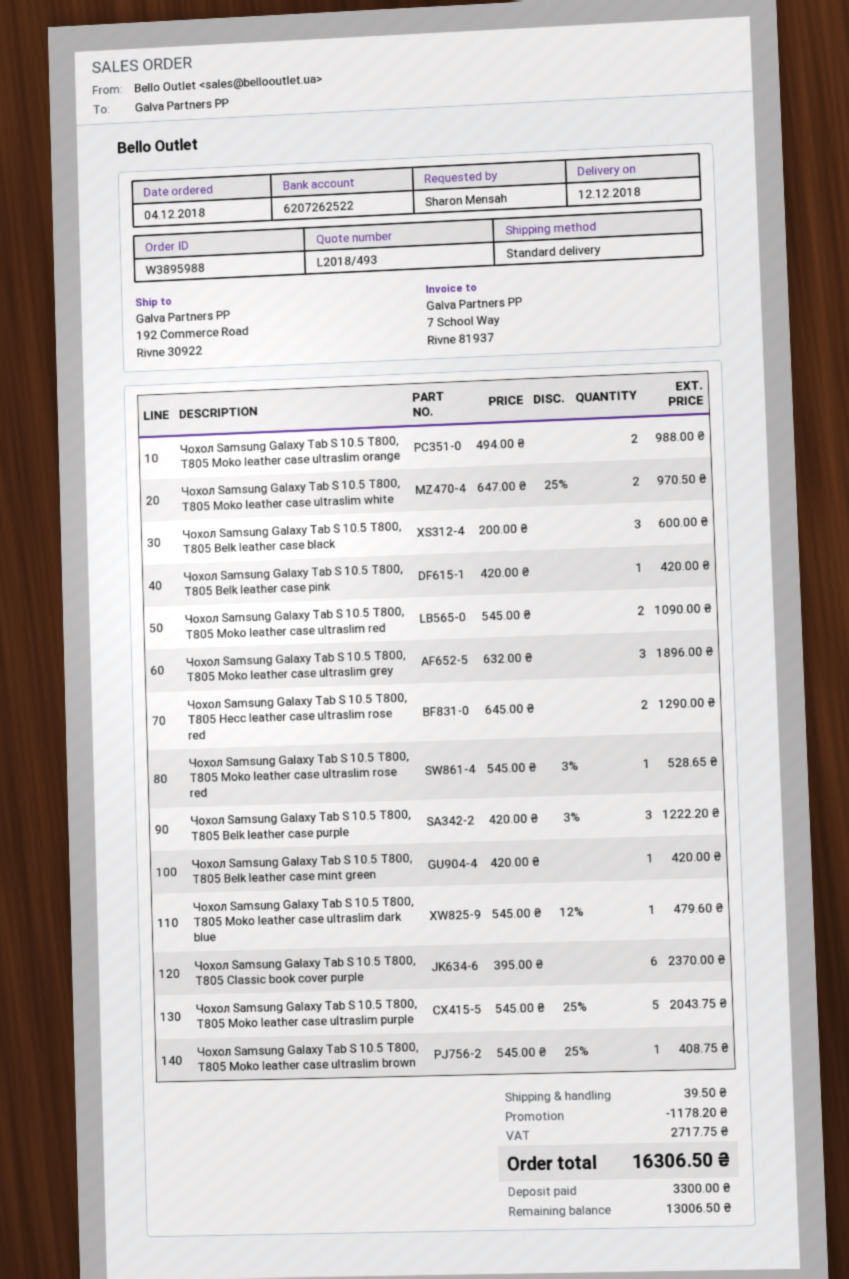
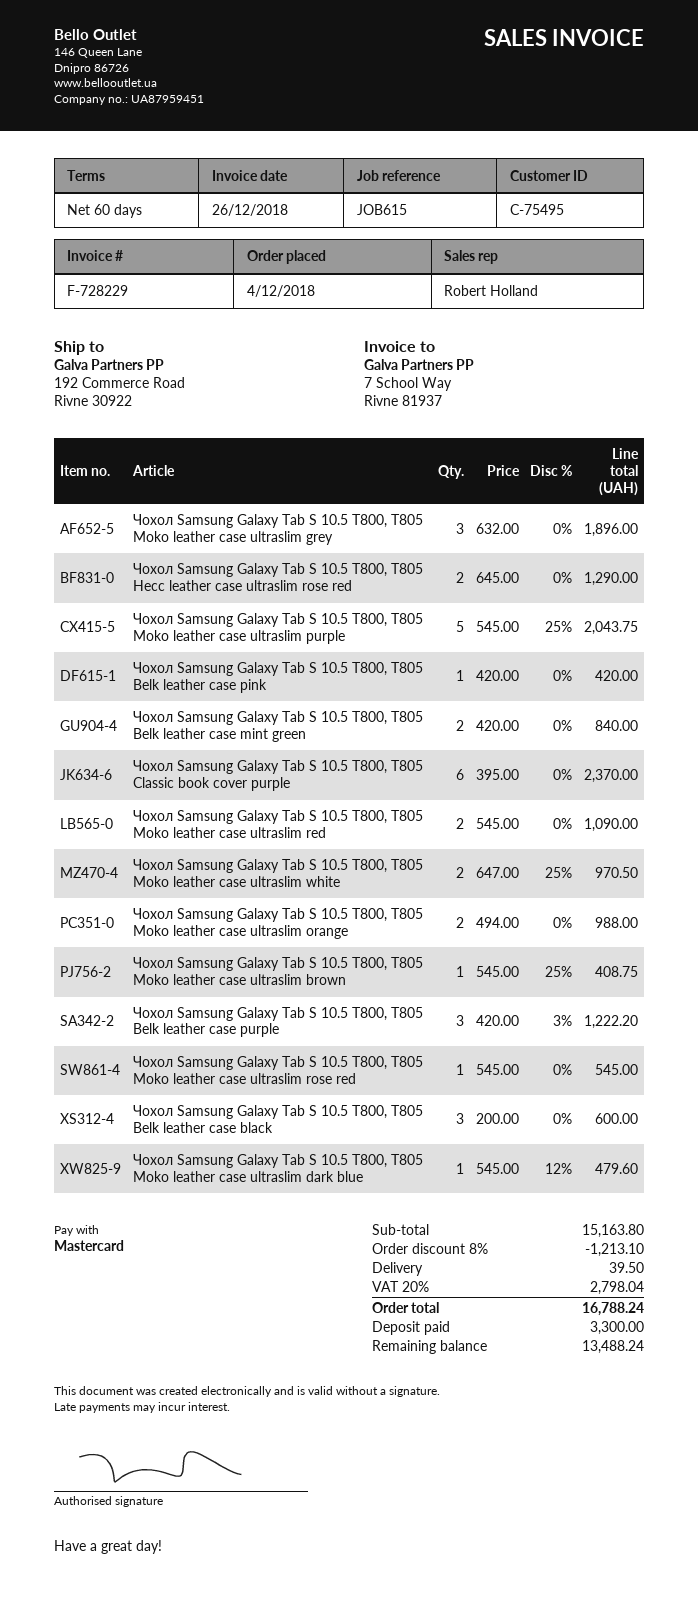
Чохол Samsung Galaxy Tab S 10.5 T800, T805 Moko leather case ultraslim rose red: 1 x 545.00 - 3% = 528.65 -> 1 x 545.00 = 545.00
Чохол Samsung Galaxy Tab S 10.5 T800, T805 Вelk leather case mint green: 1 x 420.00 = 420.00 -> 2 x 420.00 = 840.00
discount: 1178.20 -> 1213.10
tax: 2717.75 -> 2798.04
total: 16306.50 -> 16788.24
balance: 13006.50 -> 13488.24

